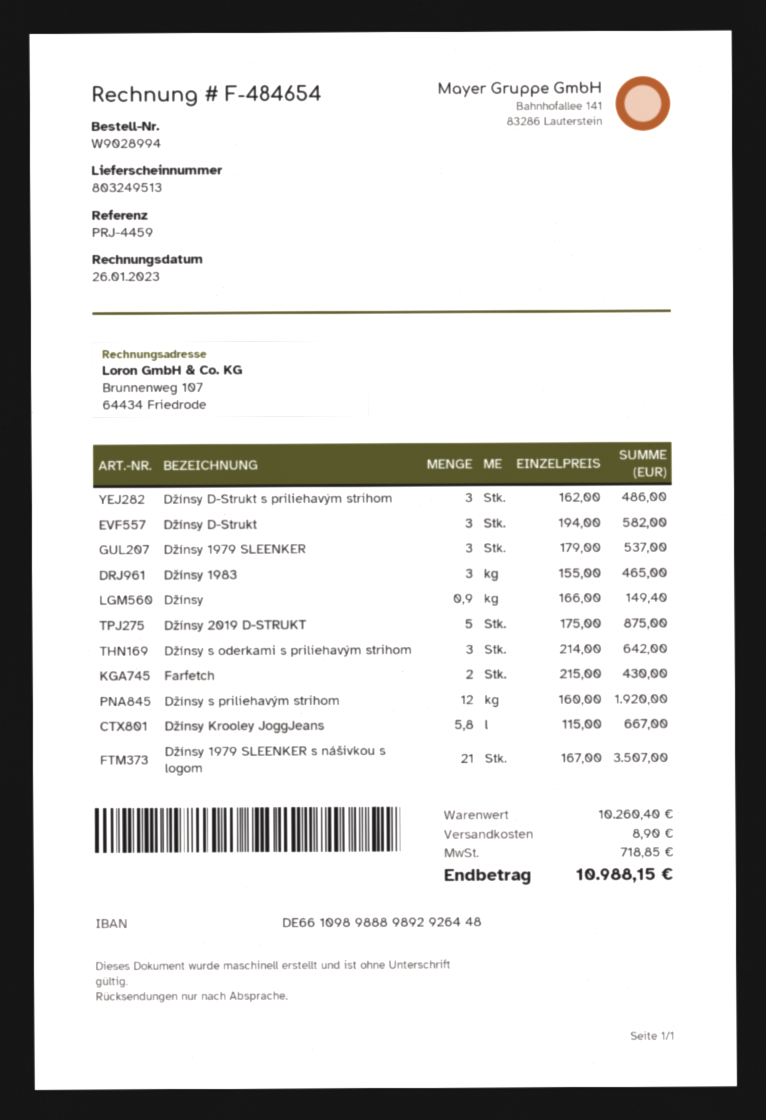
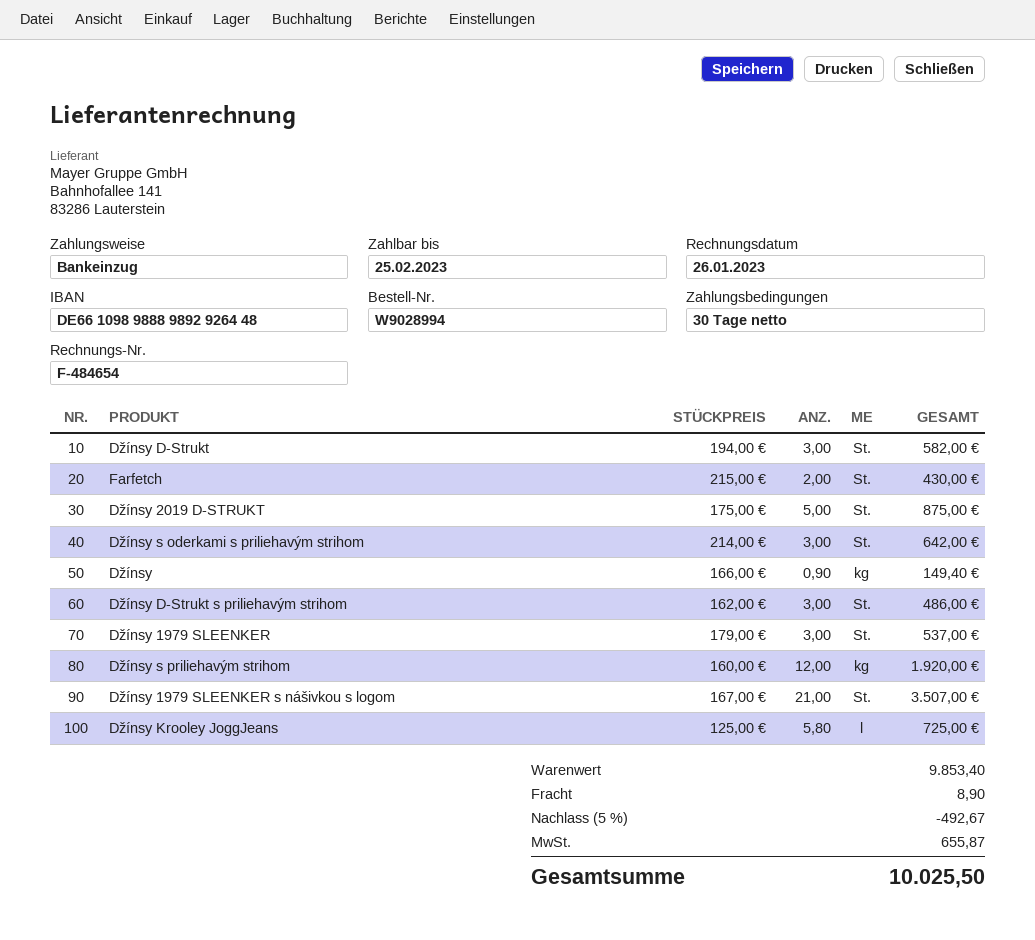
Džínsy 1983: 3 x 155.00 = 465.00 -> none
Džínsy Krooley JoggJeans: 5.8 x 115.00 = 667.00 -> 5.8 x 125.00 = 725.00
subtotal: 10260.40 -> 9853.40
discount: none -> 5% = 492.67
tax: 718.85 -> 655.87
total: 10988.15 -> 10025.50

